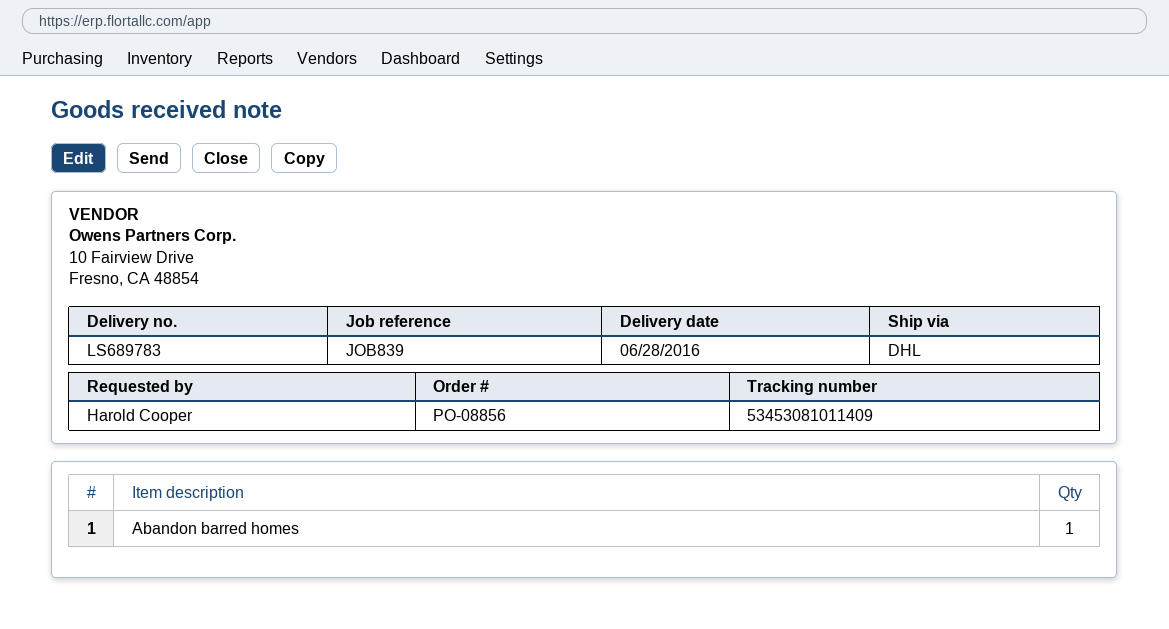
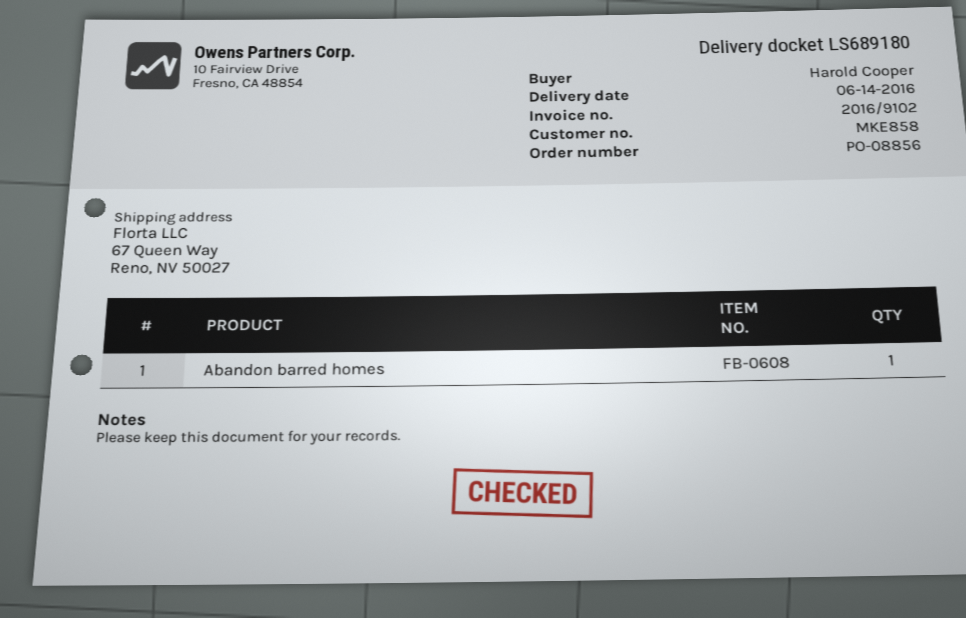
delivery note number: LS689783 -> LS689180
delivery date: 2016-06-28 -> 2016-06-14

